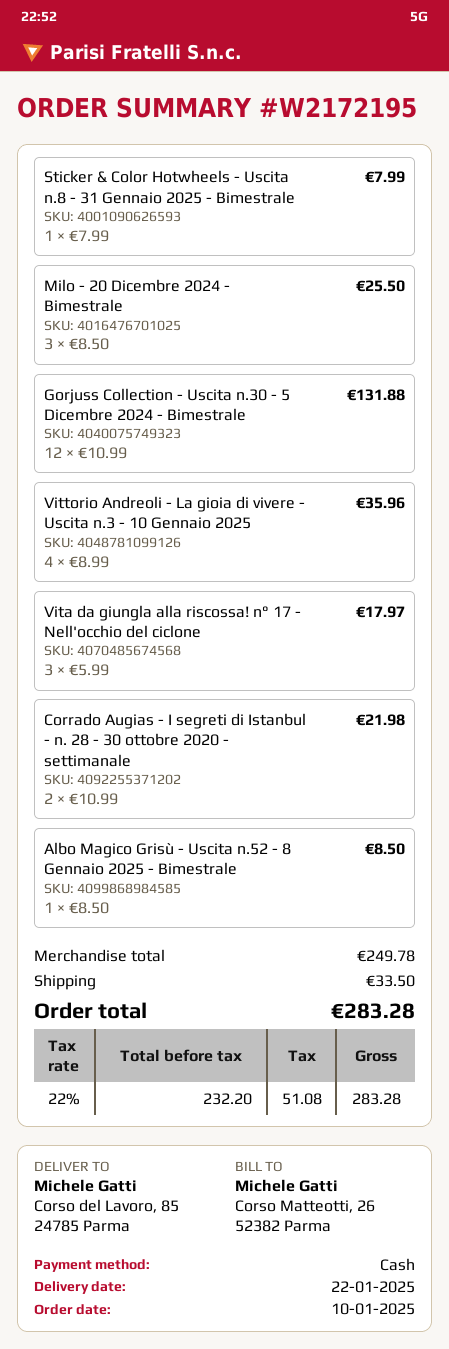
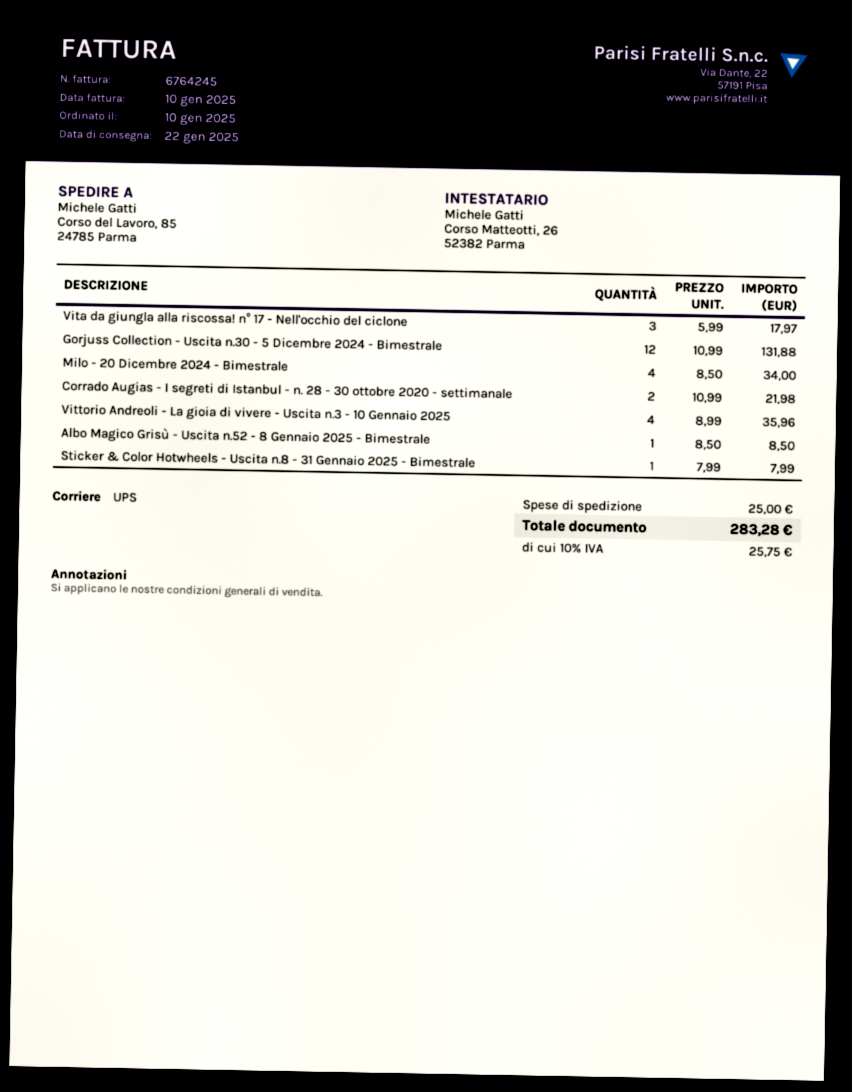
Milo - 20 Dicembre 2024 - Bimestrale: 3 x 8.50 = 25.50 -> 4 x 8.50 = 34.00
shipping: 33.50 -> 25.00
tax: 22% = 51.08 -> 10% = 25.75

